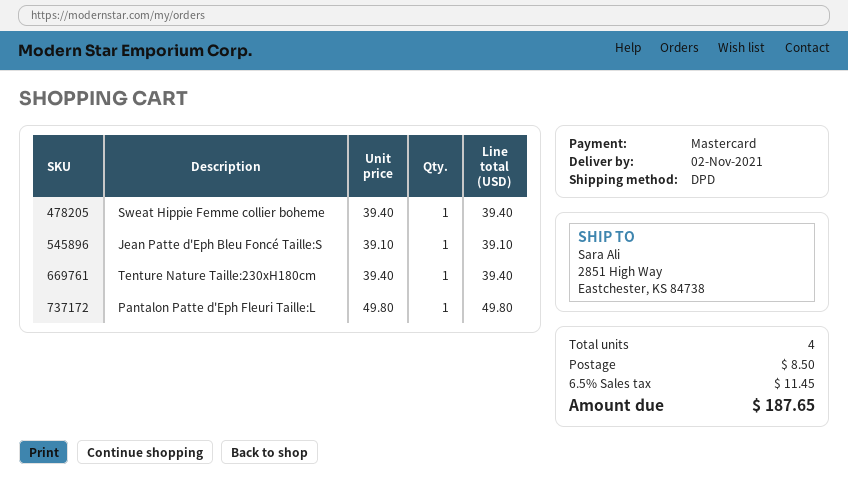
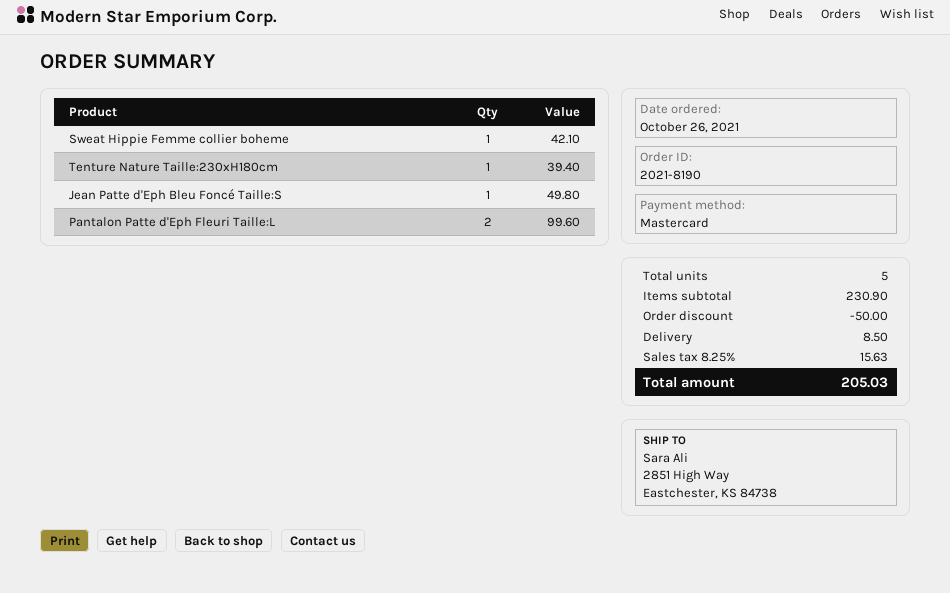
Sweat Hippie Femme collier boheme: 1 for 39.40 -> 1 for 42.10
Jean Patte d'Eph Bleu Foncé Taille:S: 1 for 39.10 -> 1 for 49.80
Pantalon Patte d'Eph Fleuri Taille:L: 1 for 49.80 -> 2 for 99.60
total quantity: 4 -> 5
discount: none -> 50.00
tax: 6.5% = 11.45 -> 8.25% = 15.63
total: 187.65 -> 205.03

